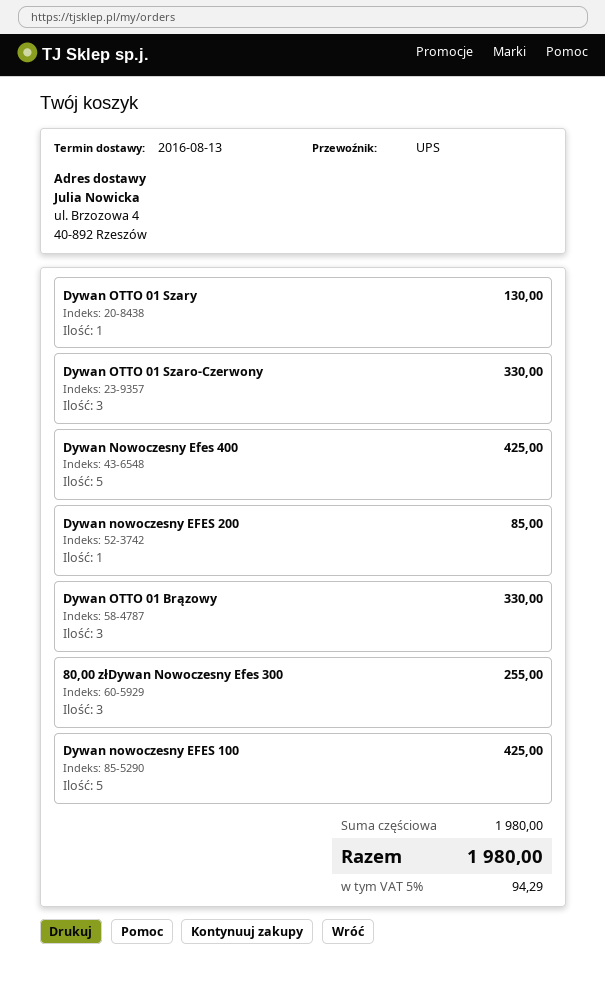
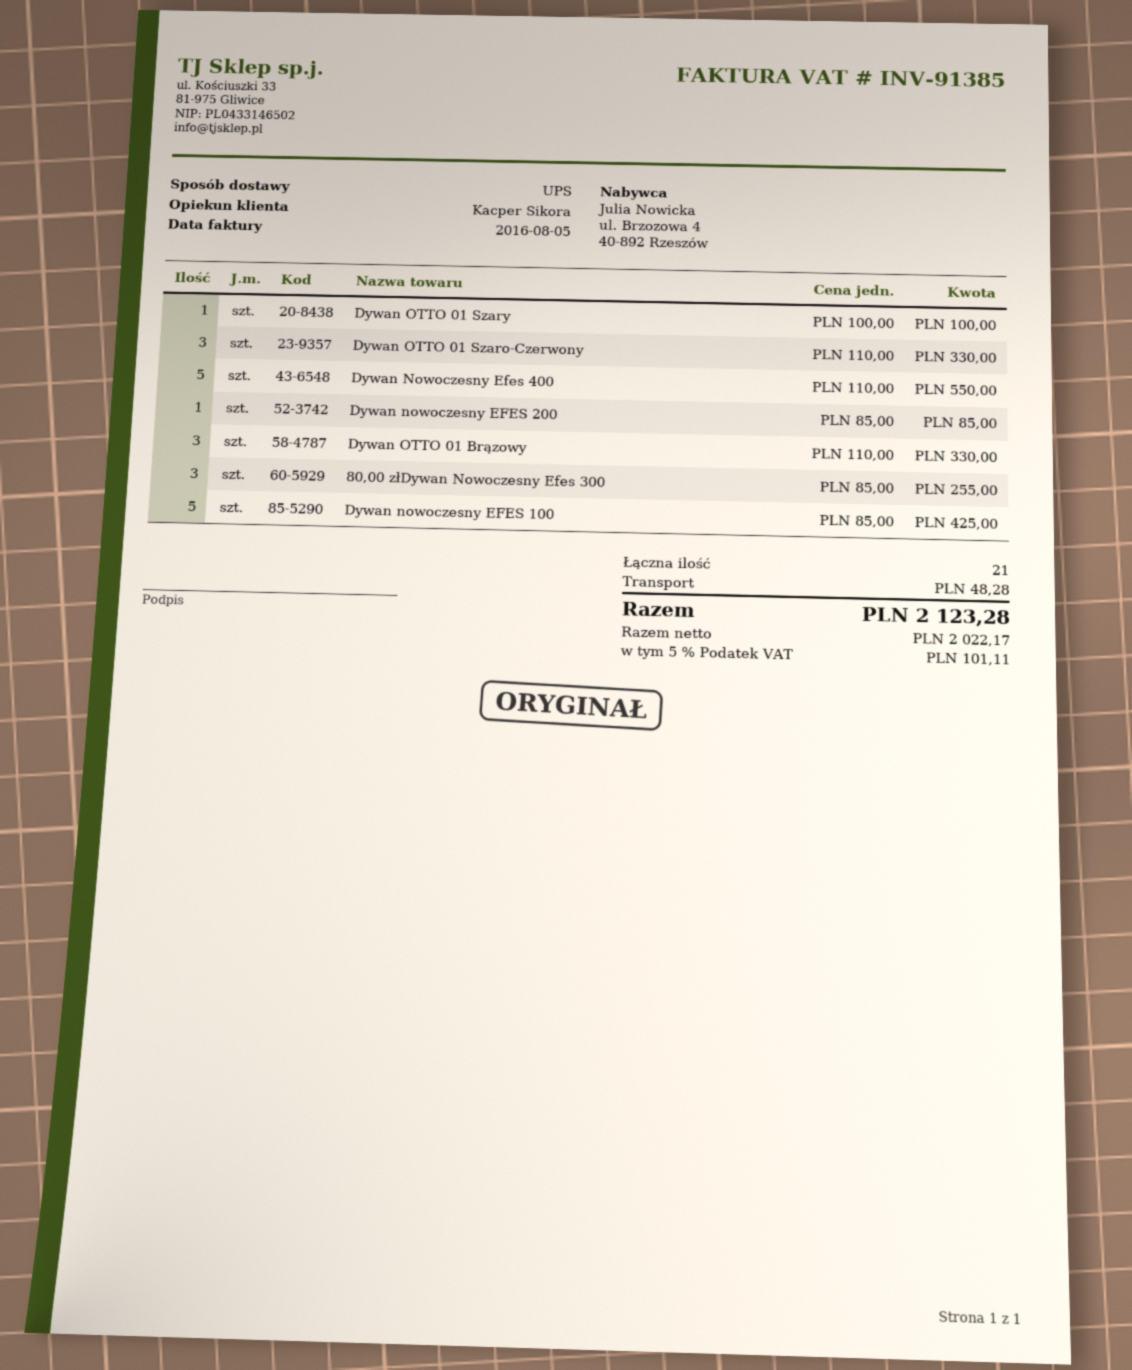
Dywan OTTO 01 Szary: 1 for 130.00 -> 1 for 100.00
Dywan Nowoczesny Efes 400: 5 for 425.00 -> 5 for 550.00
shipping: none -> 48.28
tax: 5% = 94.29 -> 5% = 101.11
total: 1980.00 -> 2123.28

